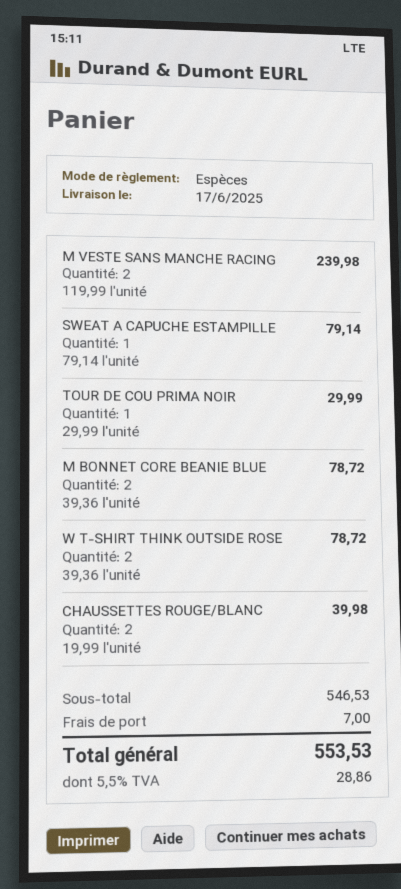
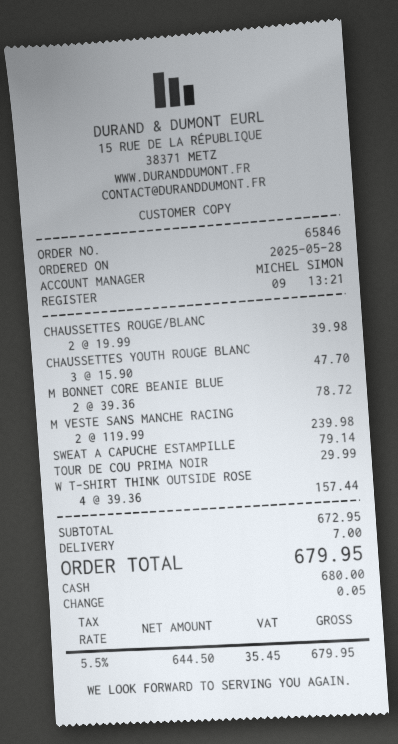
W T-SHIRT THINK OUTSIDE ROSE: 2 x 39.36 = 78.72 -> 4 x 39.36 = 157.44
CHAUSSETTES YOUTH ROUGE BLANC: none -> 3 x 15.90 = 47.70
subtotal: 546.53 -> 672.95
tax: 5.5% = 28.86 -> 5.5% = 35.45
total: 553.53 -> 679.95

